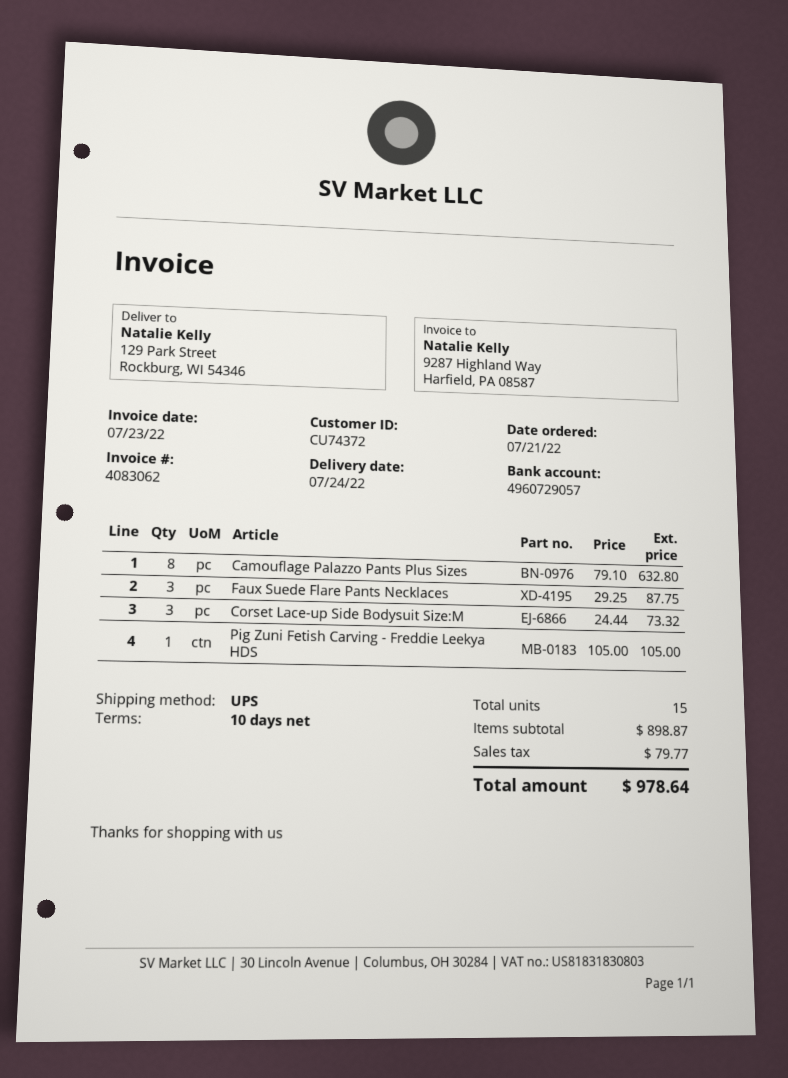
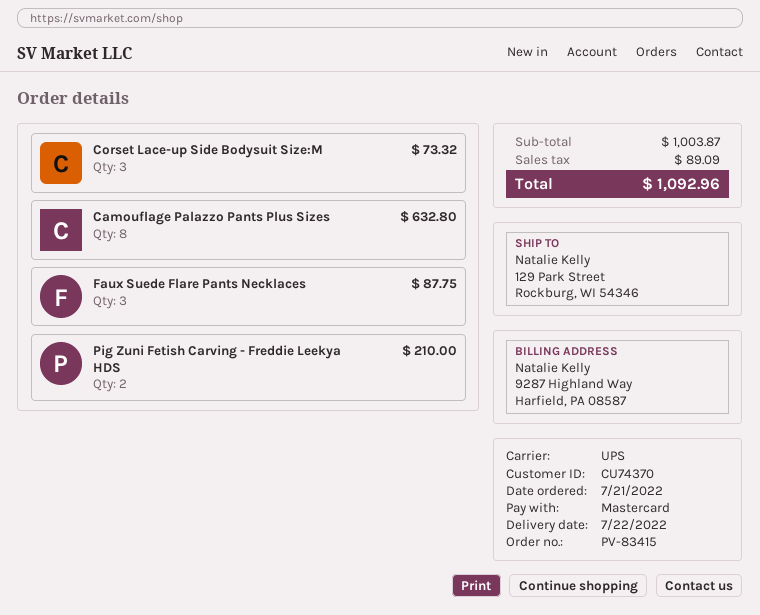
delivery date: 2022-07-24 -> 2022-07-22
customer number: CU74372 -> CU74370
Pig Zuni Fetish Carving - Freddie Leekya HDS: 1 for 105.00 -> 2 for 210.00
subtotal: 898.87 -> 1003.87
tax: 79.77 -> 89.09
total: 978.64 -> 1092.96

